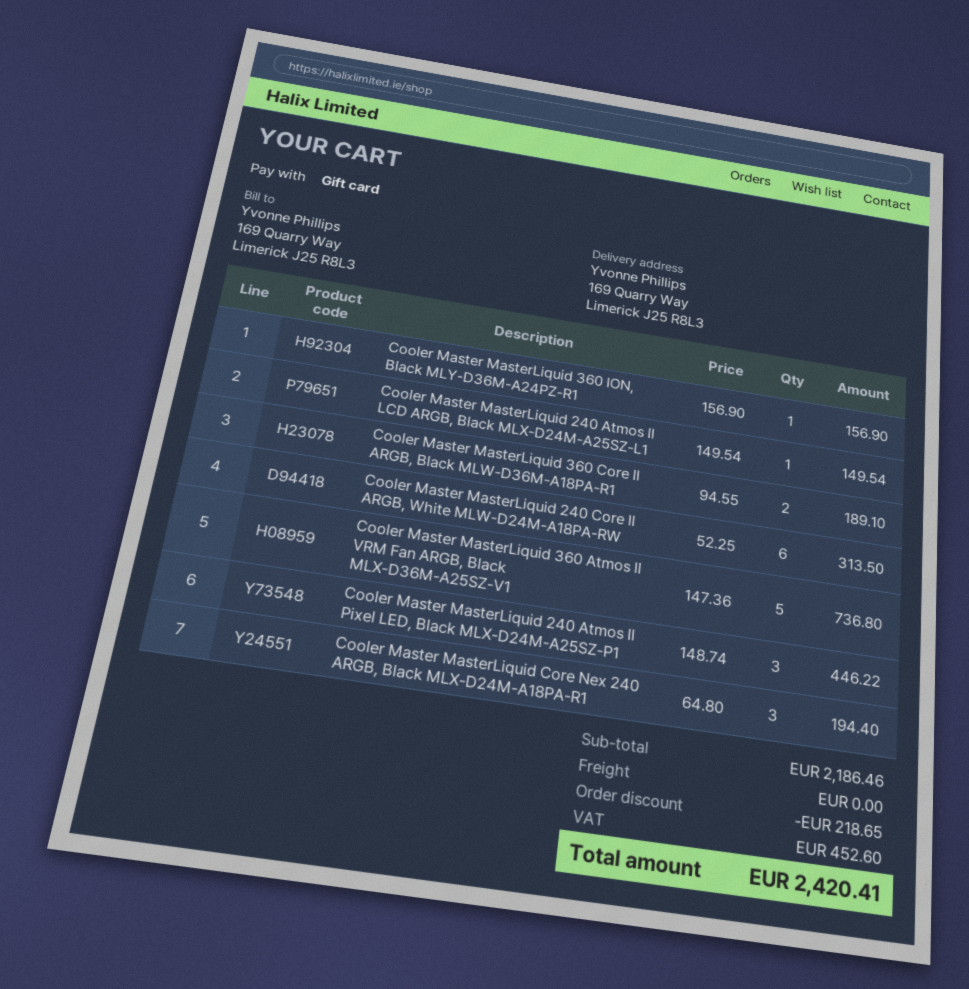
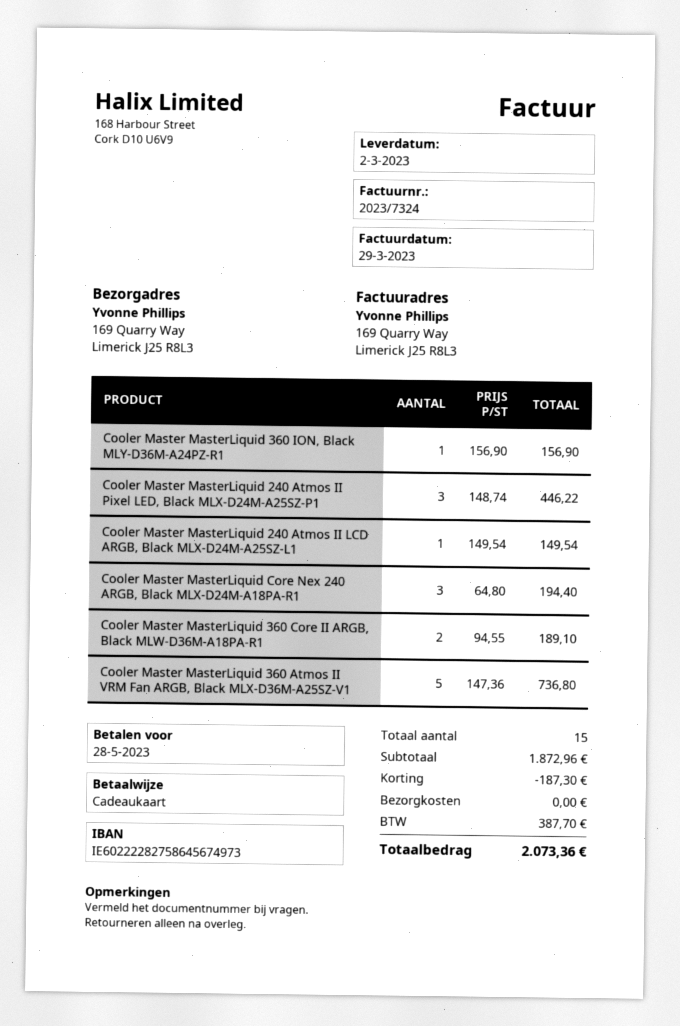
Cooler Master MasterLiquid 240 Core II ARGB, White MLW-D24M-A18PA-RW: 6 x 52.25 = 313.50 -> none
subtotal: 2186.46 -> 1872.96
discount: 218.65 -> 187.30
tax: 452.60 -> 387.70
total: 2420.41 -> 2073.36

